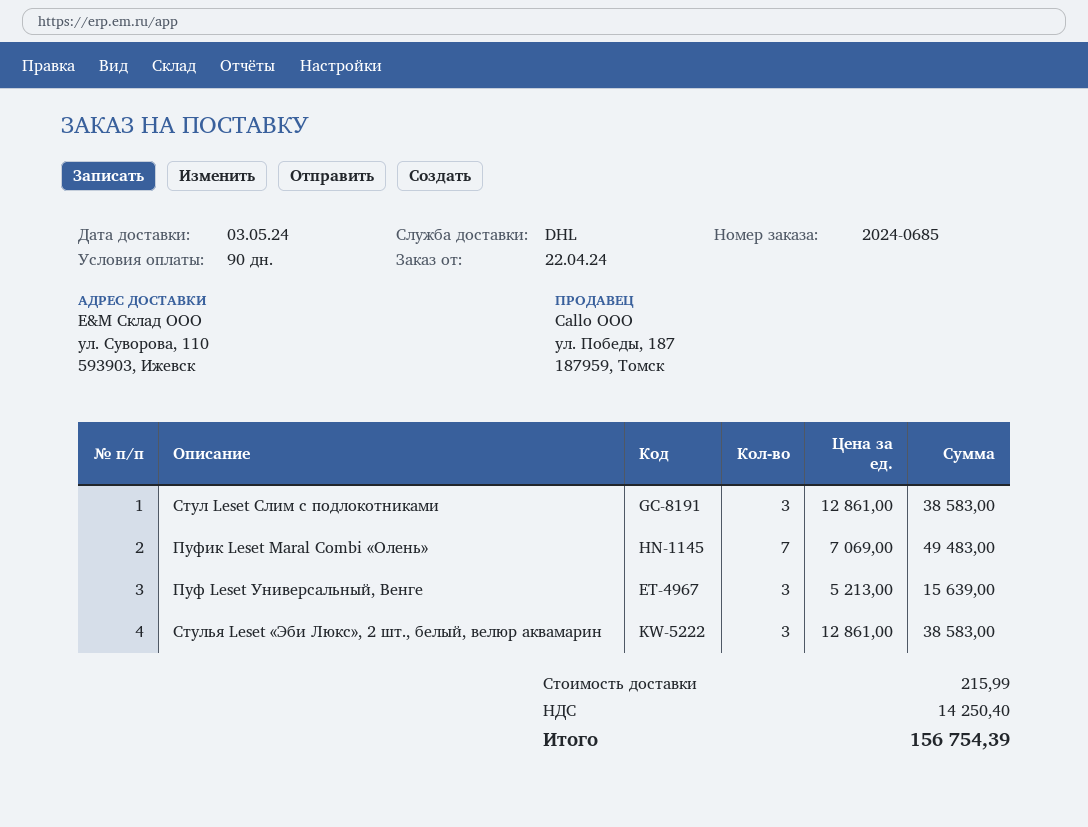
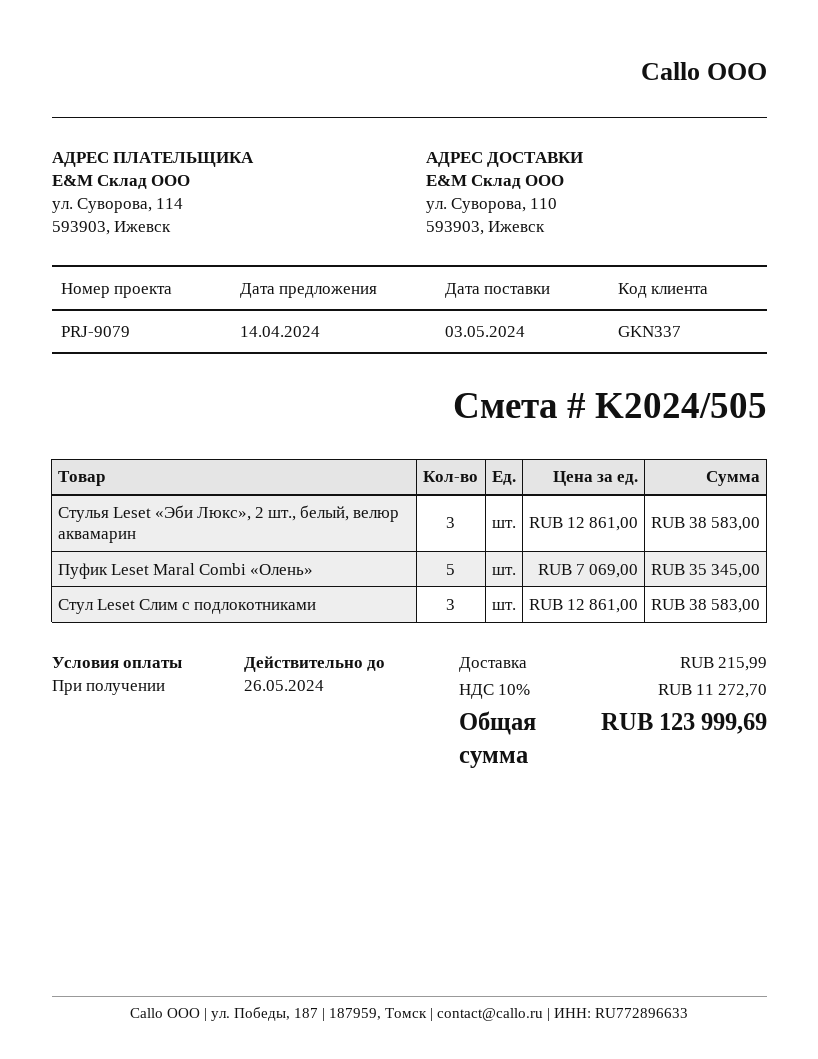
payment terms: 90 days -> on receipt
Пуфик Leset Maral Combi «Олень»: 7 x 7069.00 = 49483.00 -> 5 x 7069.00 = 35345.00
Пуф Leset Универсальный, Венге: 3 x 5213.00 = 15639.00 -> none
tax: 14250.40 -> 11272.70
total: 156754.39 -> 123999.69

